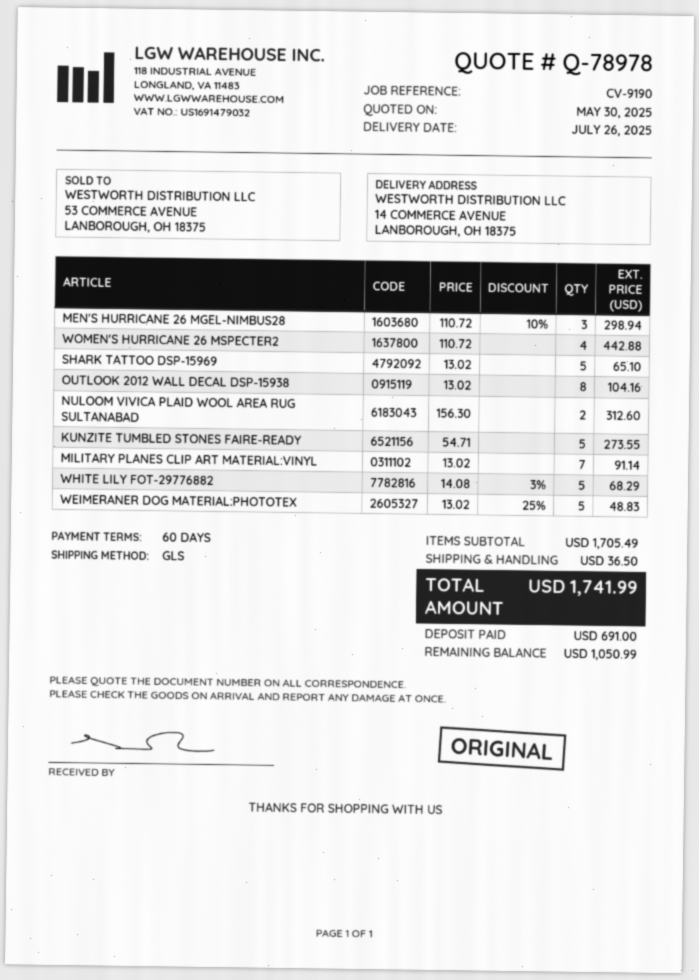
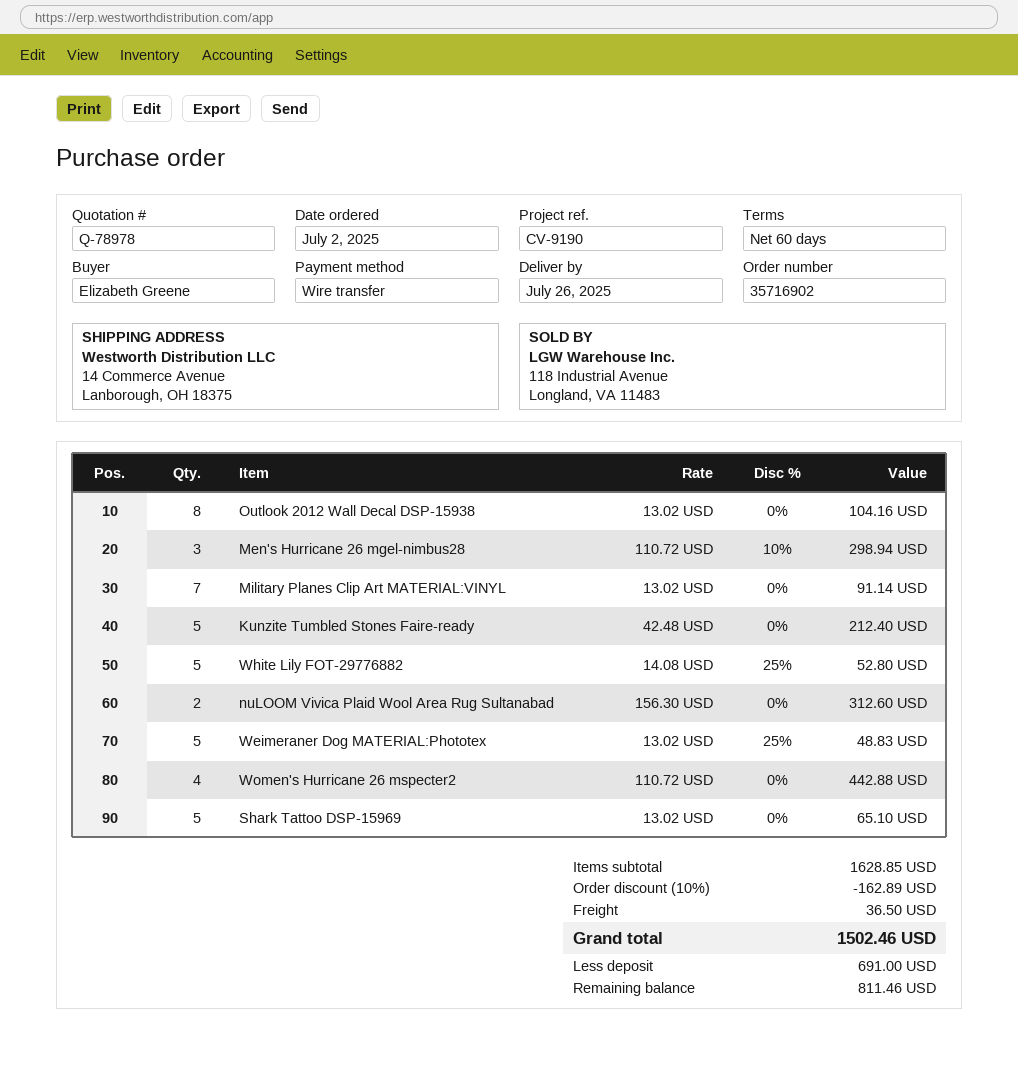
KUNZITE TUMBLED STONES FAIRE-READY: 5 x 54.71 = 273.55 -> 5 x 42.48 = 212.40
WHITE LILY FOT-29776882: 5 x 14.08 - 3% = 68.29 -> 5 x 14.08 - 25% = 52.80
subtotal: 1705.49 -> 1628.85
discount: none -> 10% = 162.89
total: 1741.99 -> 1502.46
balance: 1050.99 -> 811.46

